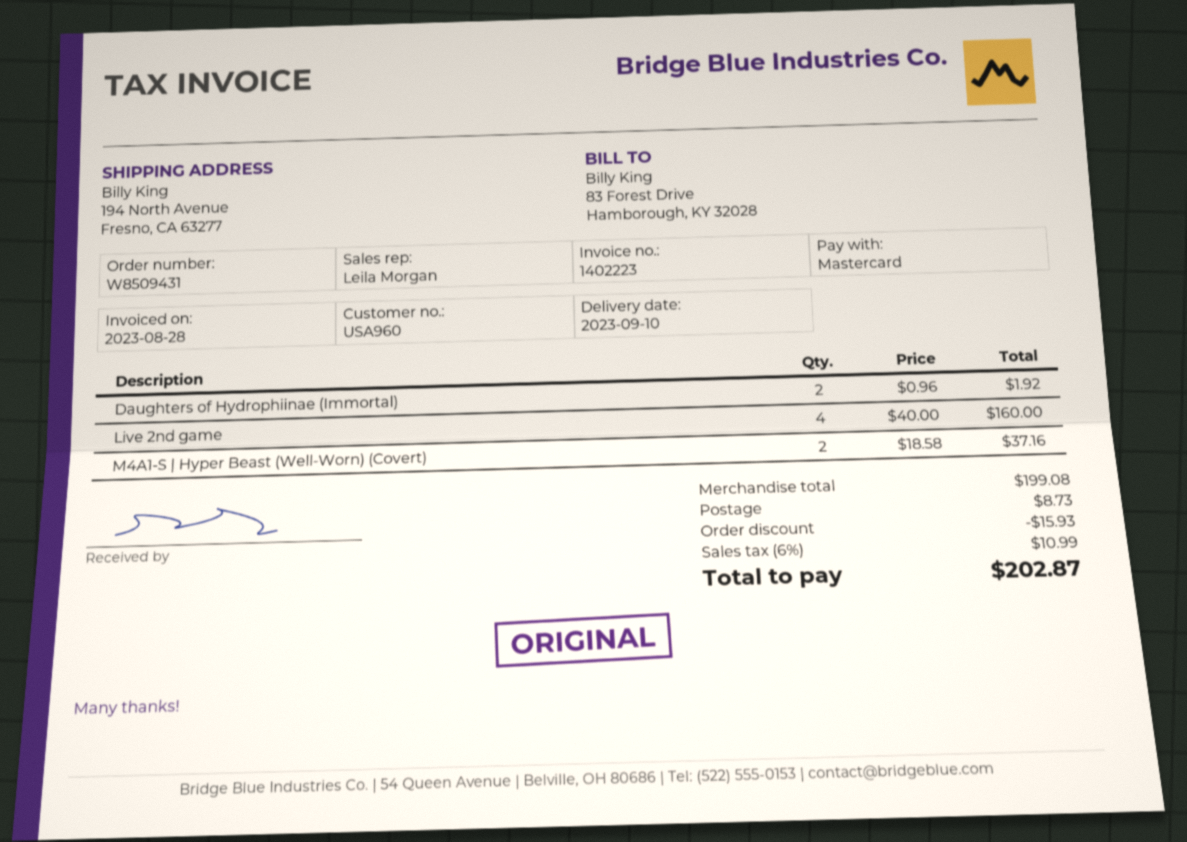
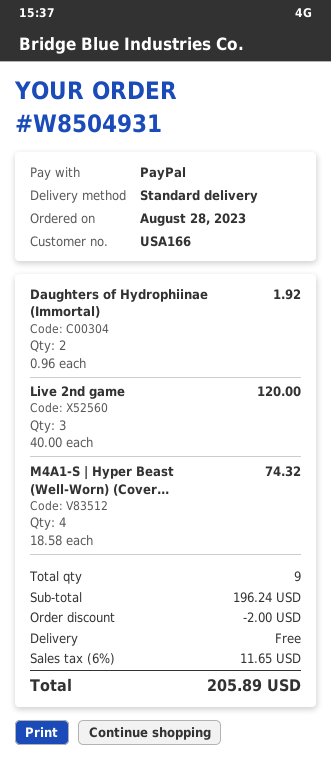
order number: W8509431 -> W8504931
customer number: USA960 -> USA166
payment method: Mastercard -> PayPal
Live 2nd game: 4 x 40.00 = 160.00 -> 3 x 40.00 = 120.00
M4A1-S | Hyper Beast (Well-Worn) (Covert): 2 x 18.58 = 37.16 -> 4 x 18.58 = 74.32
subtotal: 199.08 -> 196.24
discount: 15.93 -> 2.00
shipping: 8.73 -> 0.00
tax: 6% = 10.99 -> 6% = 11.65
total: 202.87 -> 205.89

